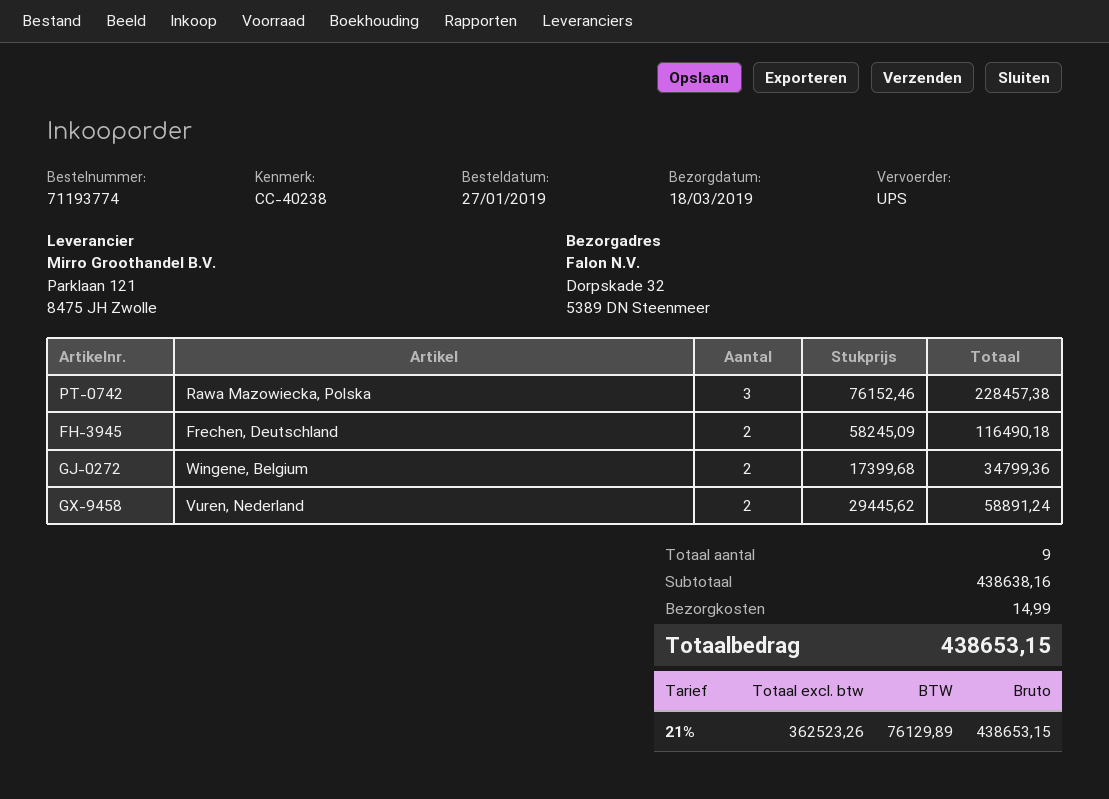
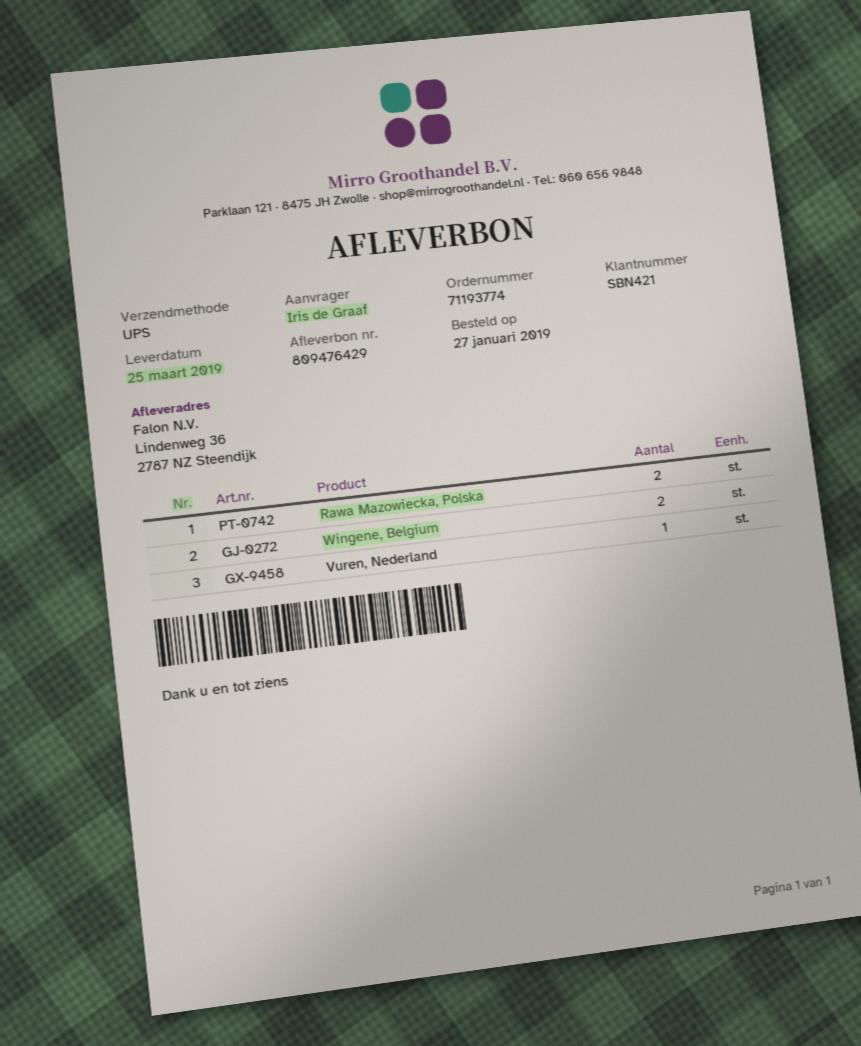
delivery date: 2019-03-18 -> 2019-03-25
ship to: Dorpskade 32, 5389 DN Steenmeer -> Lindenweg 36, 2787 NZ Steendijk
Rawa Mazowiecka, Polska: 3 -> 2
Frechen, Deutschland: 2 -> none
Vuren, Nederland: 2 -> 1

